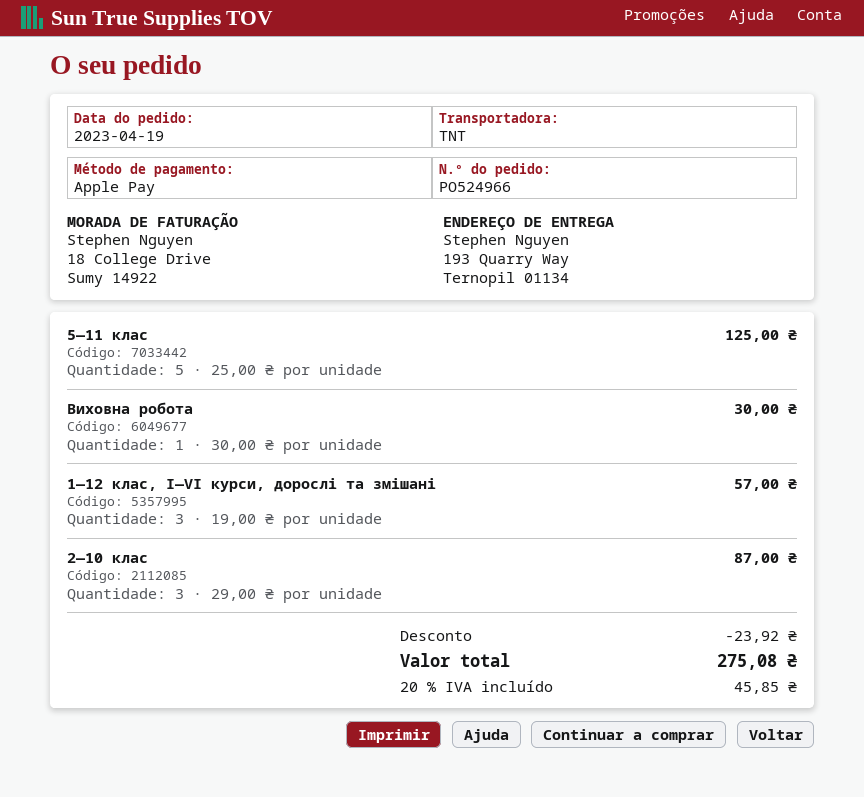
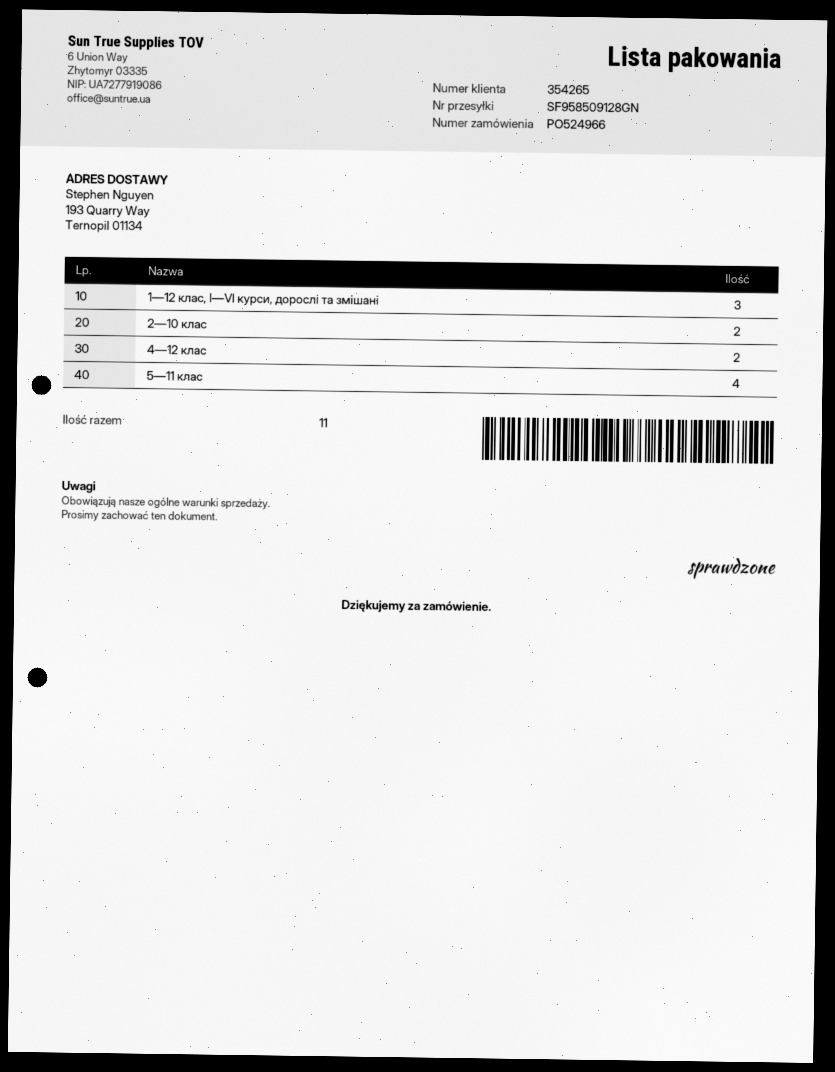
5—11 клас: 5 -> 4
Виховна робота: 1 -> none
2—10 клас: 3 -> 2
4—12 клас: none -> 2

